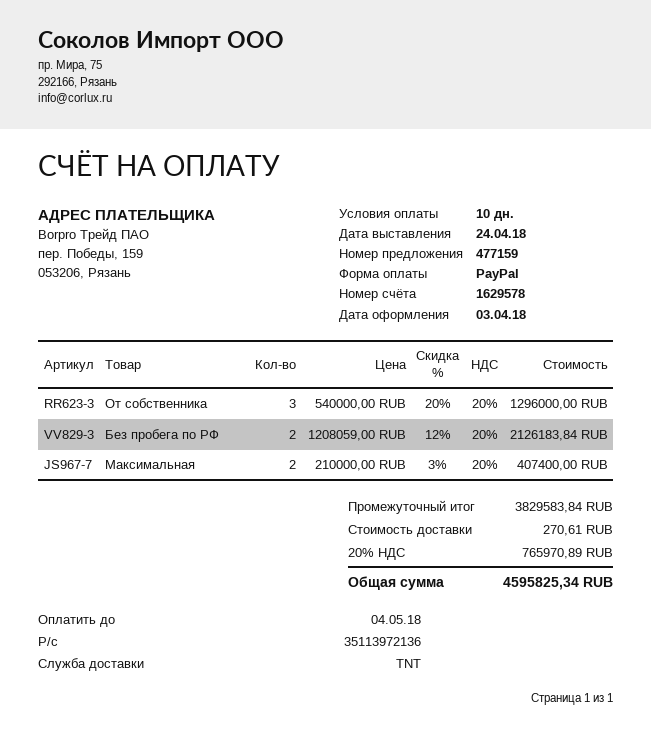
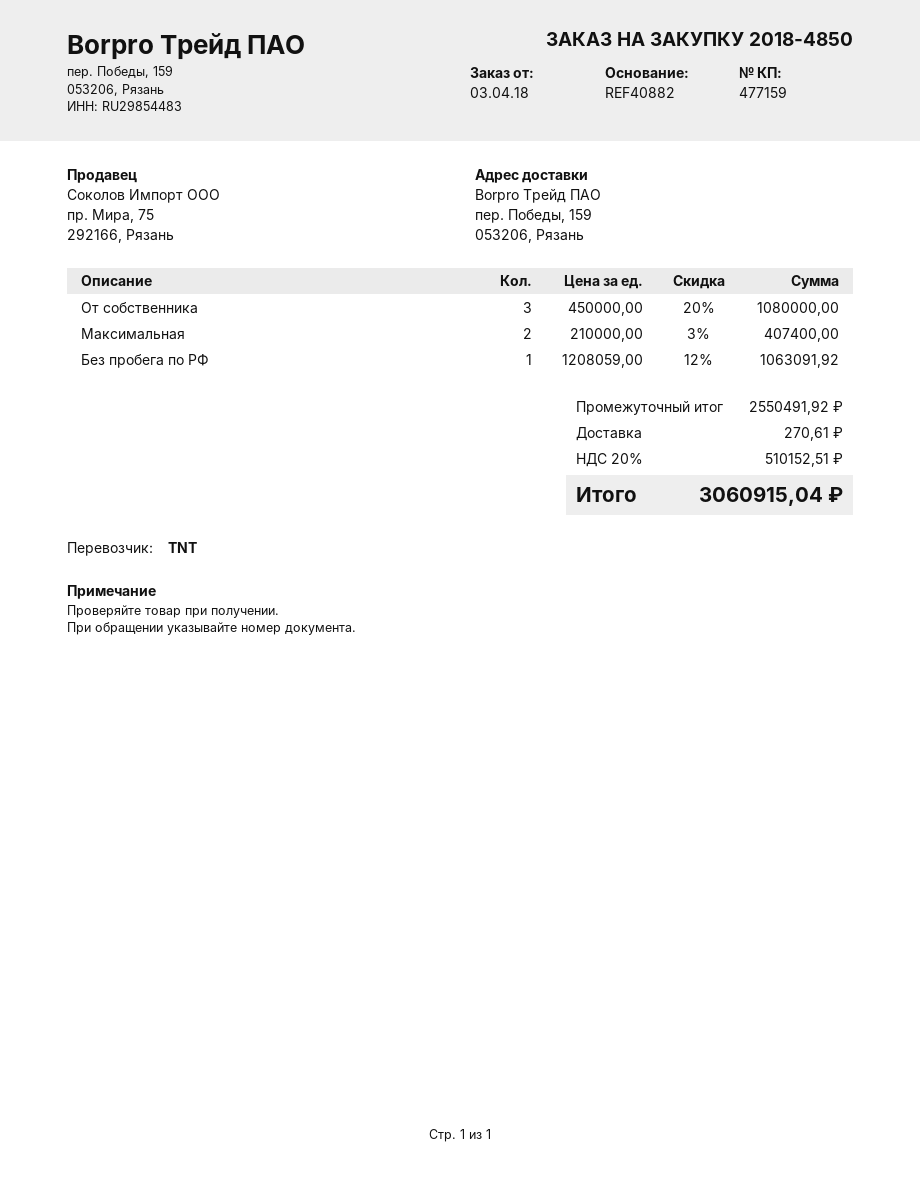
От собственника: 3 x 540000.00 - 20% = 1296000.00 -> 3 x 450000.00 - 20% = 1080000.00
Без пробега по РФ: 2 x 1208059.00 - 12% = 2126183.84 -> 1 x 1208059.00 - 12% = 1063091.92
subtotal: 3829583.84 -> 2550491.92
tax: 20% = 765970.89 -> 20% = 510152.51
total: 4595825.34 -> 3060915.04

